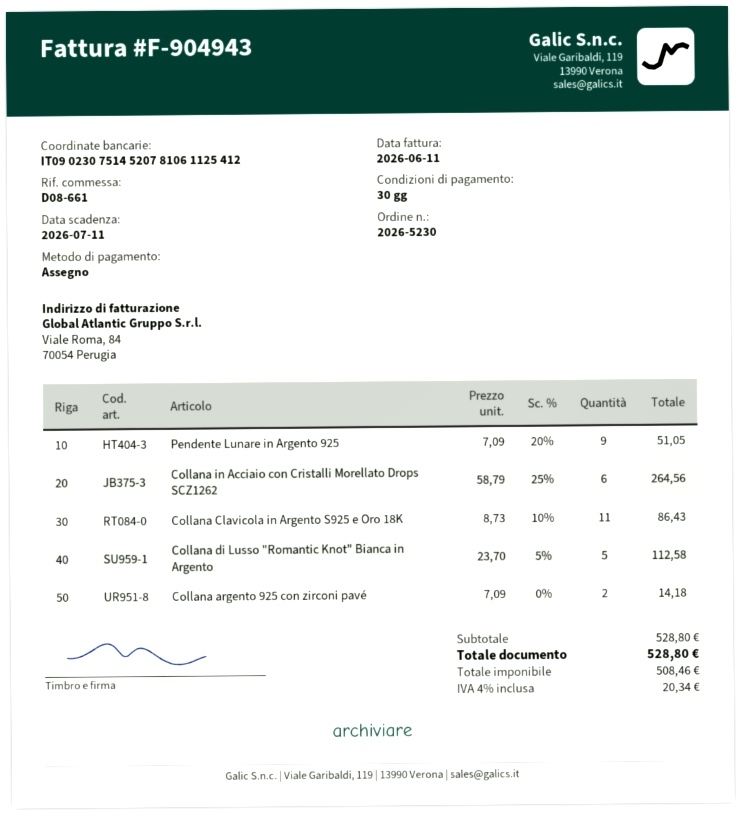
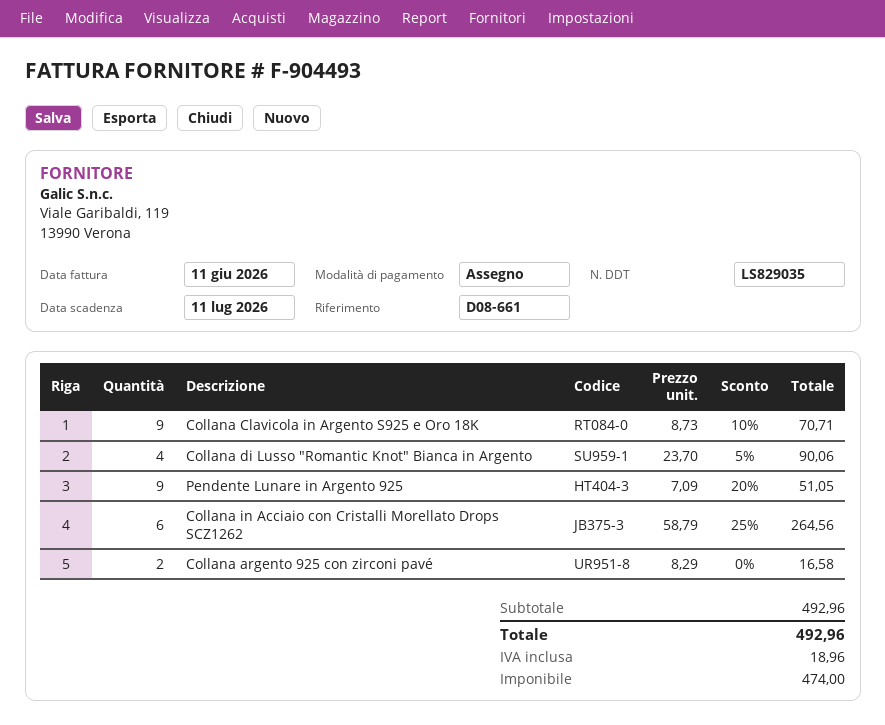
invoice number: F-904943 -> F-904493
Collana Clavicola in Argento S925 e Oro 18K: 11 x 8.73 - 10% = 86.43 -> 9 x 8.73 - 10% = 70.71
Collana di Lusso "Romantic Knot" Bianca in Argento: 5 x 23.70 - 5% = 112.58 -> 4 x 23.70 - 5% = 90.06
Collana argento 925 con zirconi pavé: 2 x 7.09 = 14.18 -> 2 x 8.29 = 16.58
subtotal: 528.80 -> 492.96
net: 508.46 -> 474.00
tax: 20.34 -> 18.96
total: 528.80 -> 492.96

